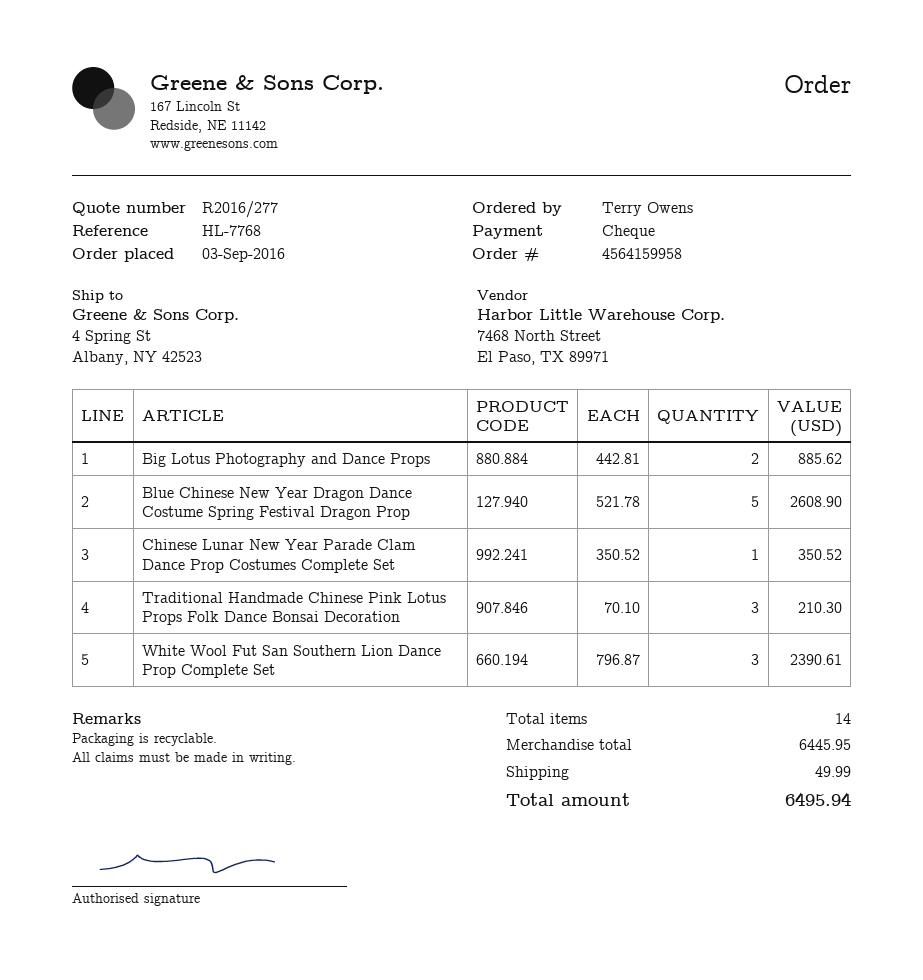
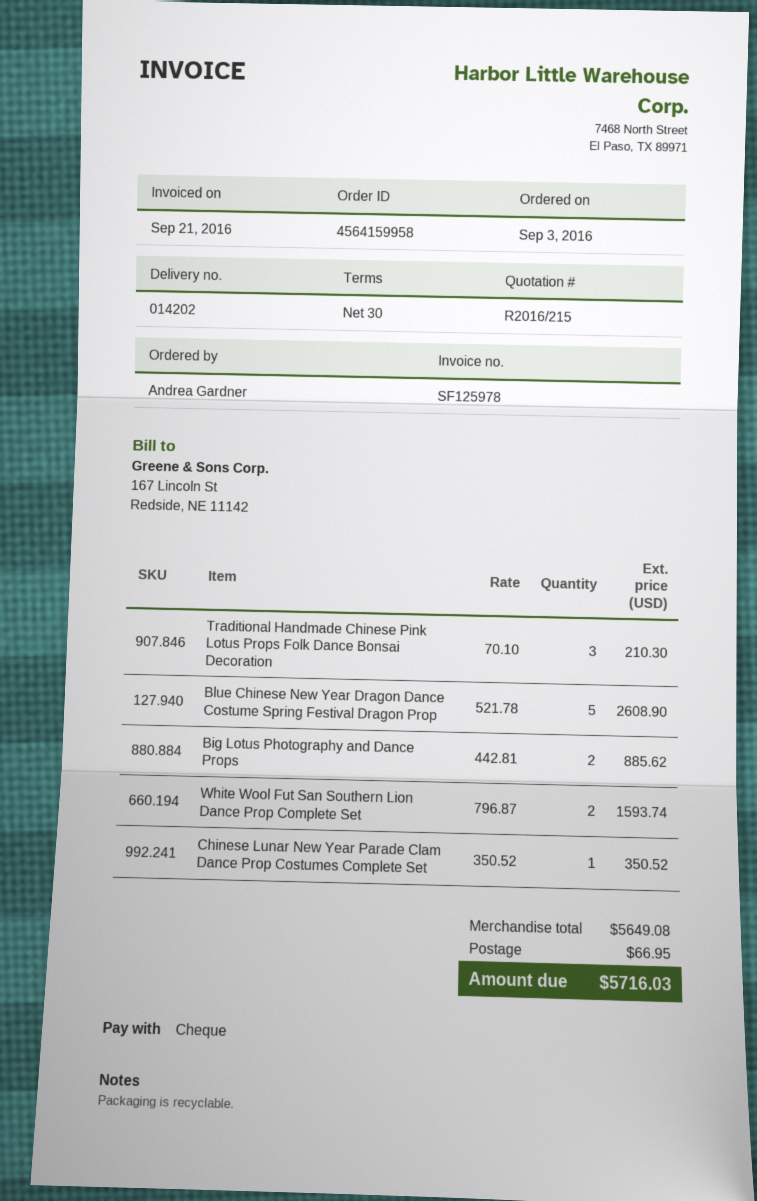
quote number: R2016/277 -> R2016/215
ordered by: Terry Owens -> Andrea Gardner
White Wool Fut San Southern Lion Dance Prop Complete Set: 3 x 796.87 = 2390.61 -> 2 x 796.87 = 1593.74
subtotal: 6445.95 -> 5649.08
shipping: 49.99 -> 66.95
total: 6495.94 -> 5716.03

